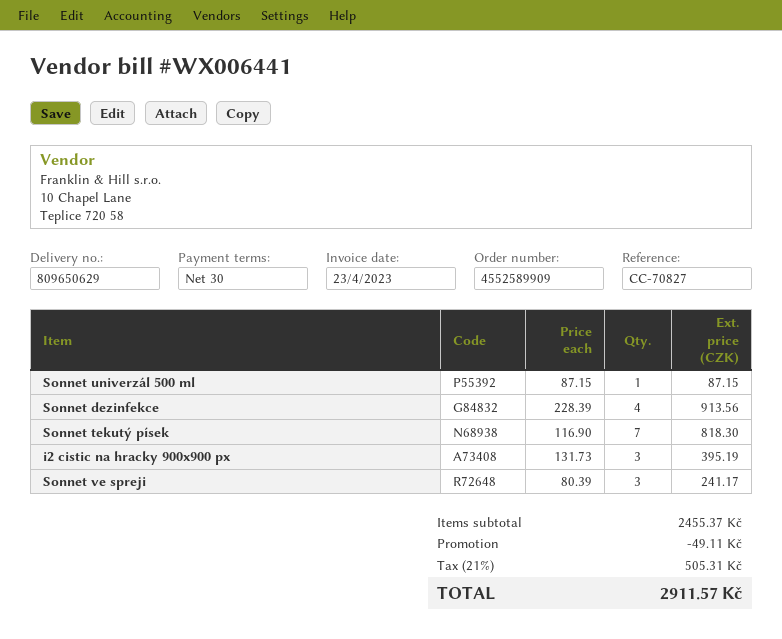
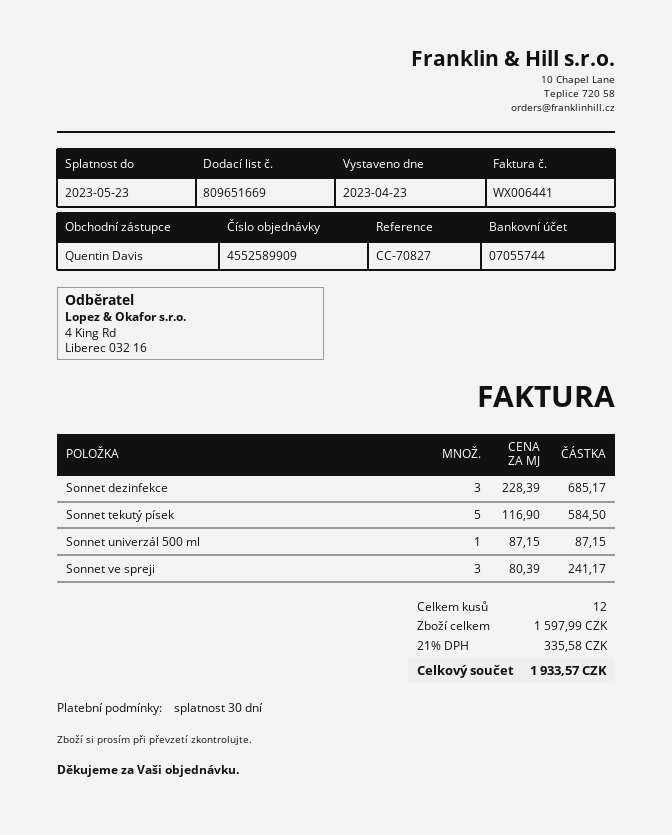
delivery note number: 809650629 -> 809651669
Sonnet dezinfekce: 4 x 228.39 = 913.56 -> 3 x 228.39 = 685.17
Sonnet tekutý písek: 7 x 116.90 = 818.30 -> 5 x 116.90 = 584.50
i2 cistic na hracky 900x900 px: 3 x 131.73 = 395.19 -> none
subtotal: 2455.37 -> 1597.99
discount: 49.11 -> none
tax: 21% = 505.31 -> 21% = 335.58
total: 2911.57 -> 1933.57

